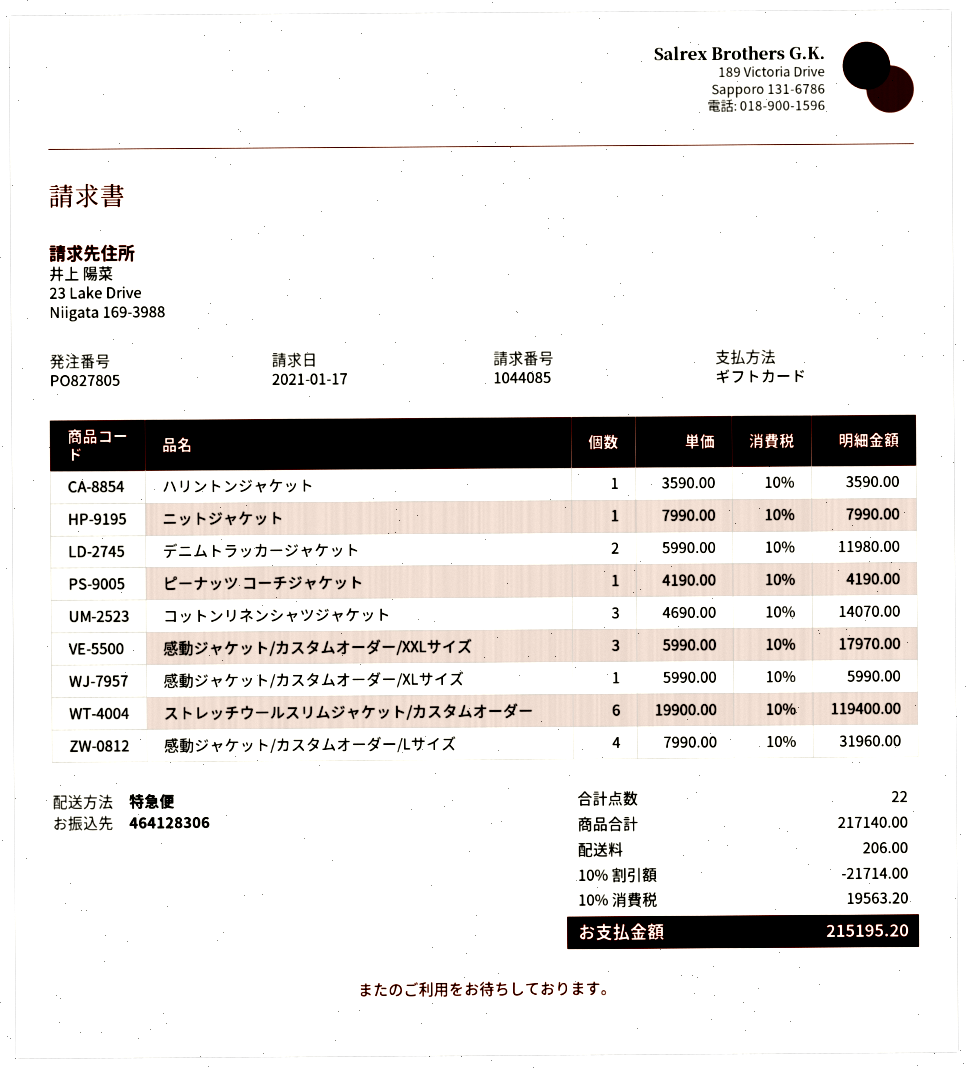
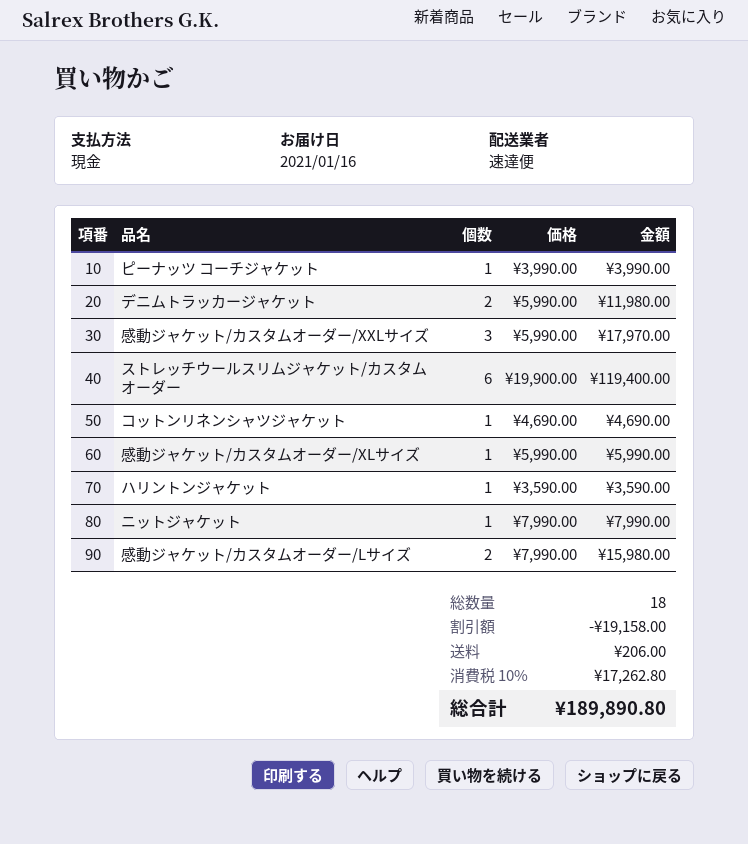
payment method: gift card -> cash
ピーナッツ コーチジャケット: 1 x 4190.00 = 4190.00 -> 1 x 3990.00 = 3990.00
コットンリネンシャツジャケット: 3 x 4690.00 = 14070.00 -> 1 x 4690.00 = 4690.00
感動ジャケット/カスタムオーダー/Lサイズ: 4 x 7990.00 = 31960.00 -> 2 x 7990.00 = 15980.00
total quantity: 22 -> 18
discount: 21714.00 -> 19158.00
tax: 10% = 19563.20 -> 10% = 17262.80
total: 215195.20 -> 189890.80

